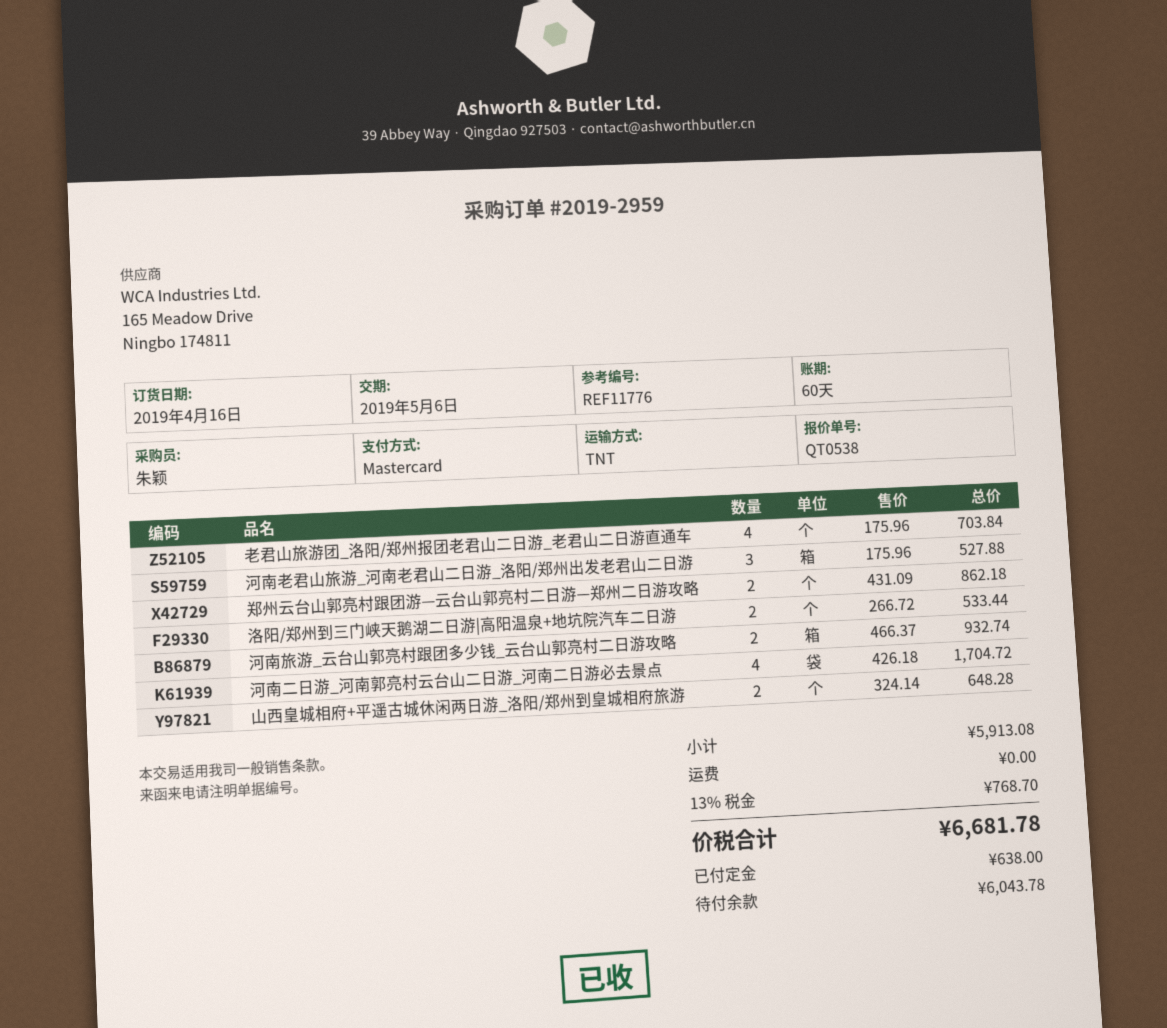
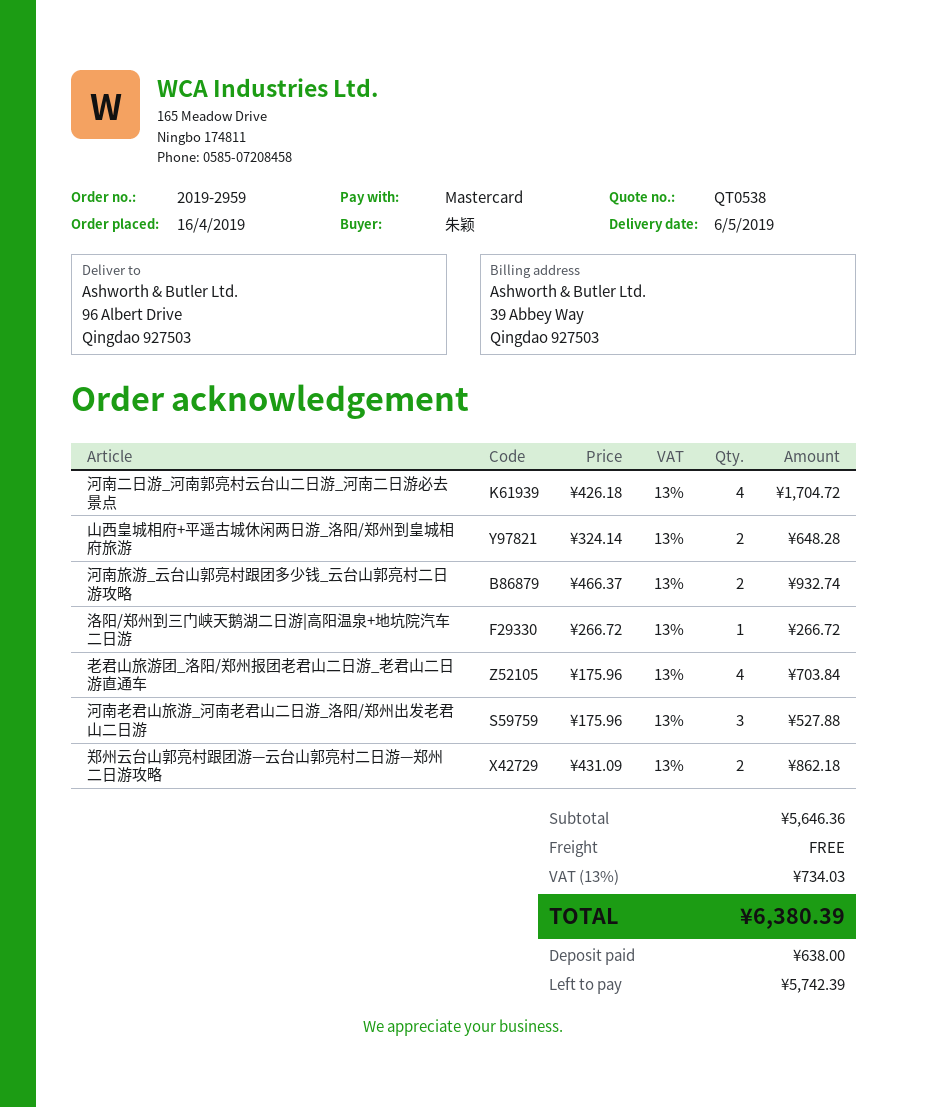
洛阳/郑州到三门峡天鹅湖二日游|高阳温泉+地坑院汽车二日游: 2 x 266.72 = 533.44 -> 1 x 266.72 = 266.72
subtotal: 5913.08 -> 5646.36
tax: 13% = 768.70 -> 13% = 734.03
total: 6681.78 -> 6380.39
balance: 6043.78 -> 5742.39

